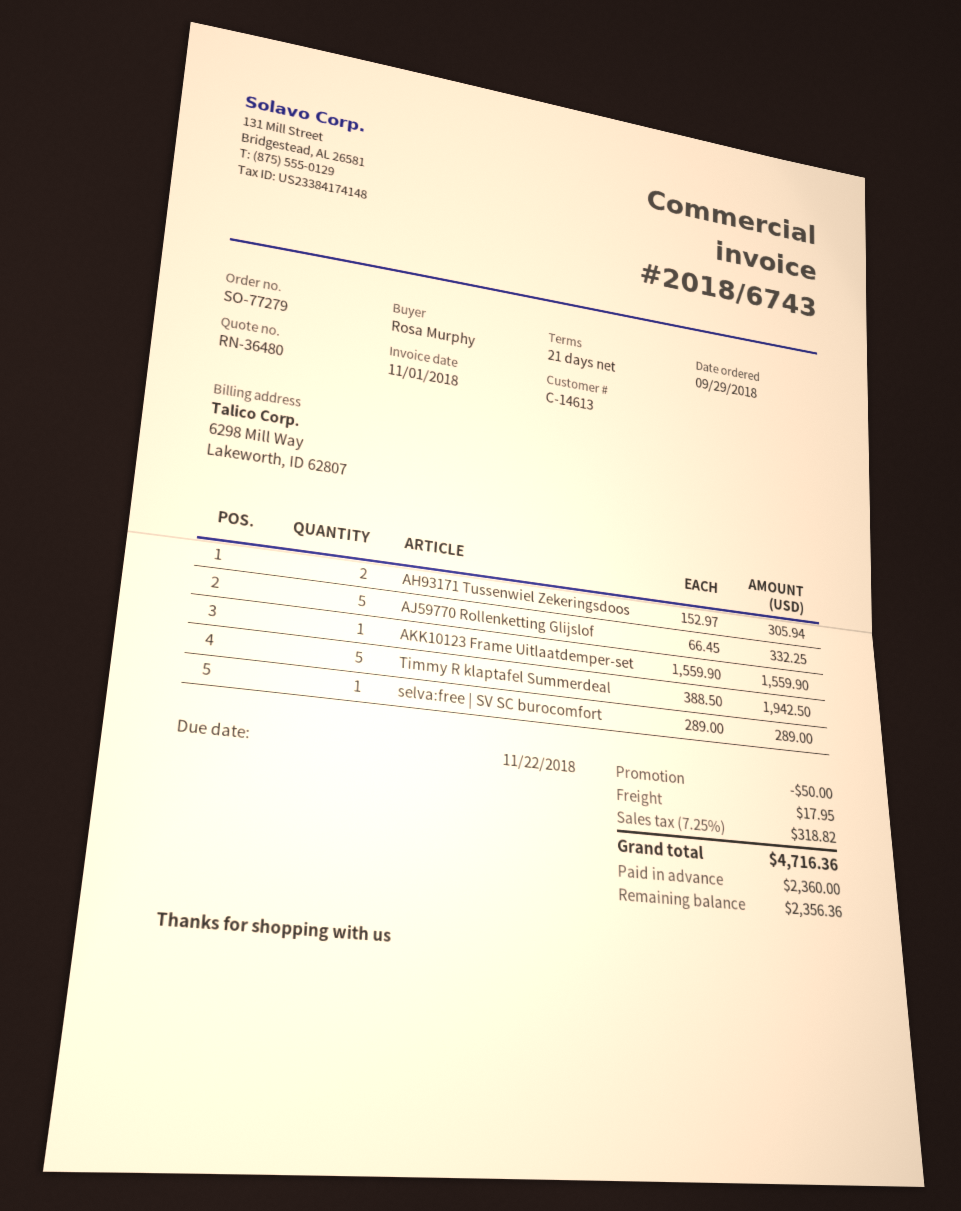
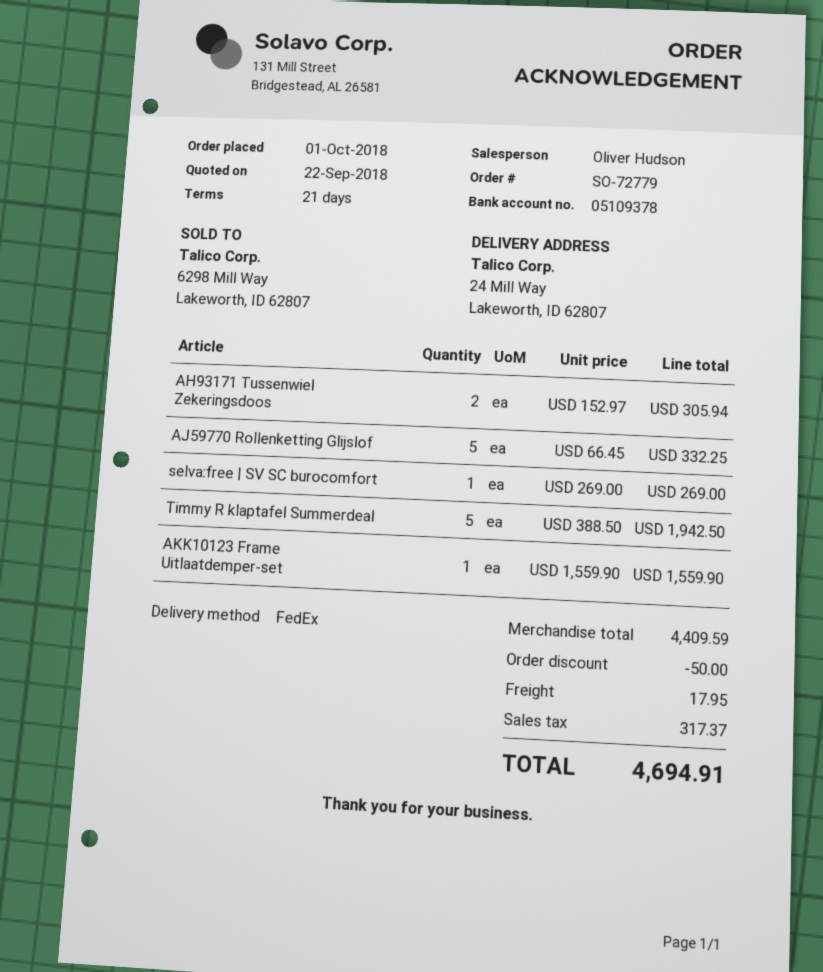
order number: SO-77279 -> SO-72779
order date: 2018-09-29 -> 2018-10-01
selva:free | SV SC burocomfort: 1 x 289.00 = 289.00 -> 1 x 269.00 = 269.00
tax: 318.82 -> 317.37
total: 4716.36 -> 4694.91

